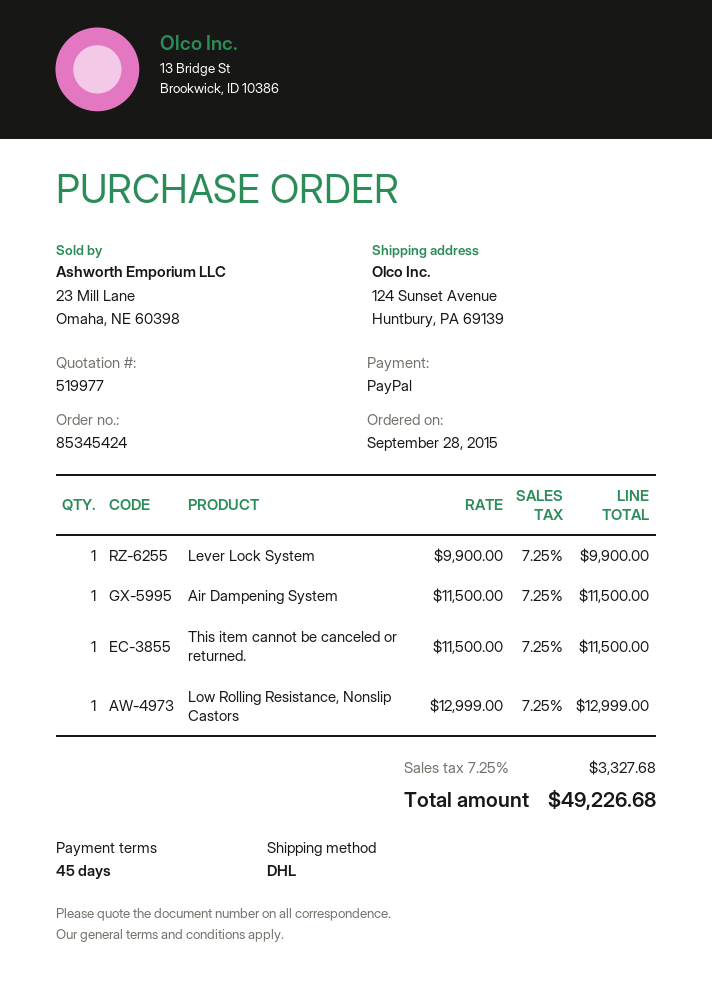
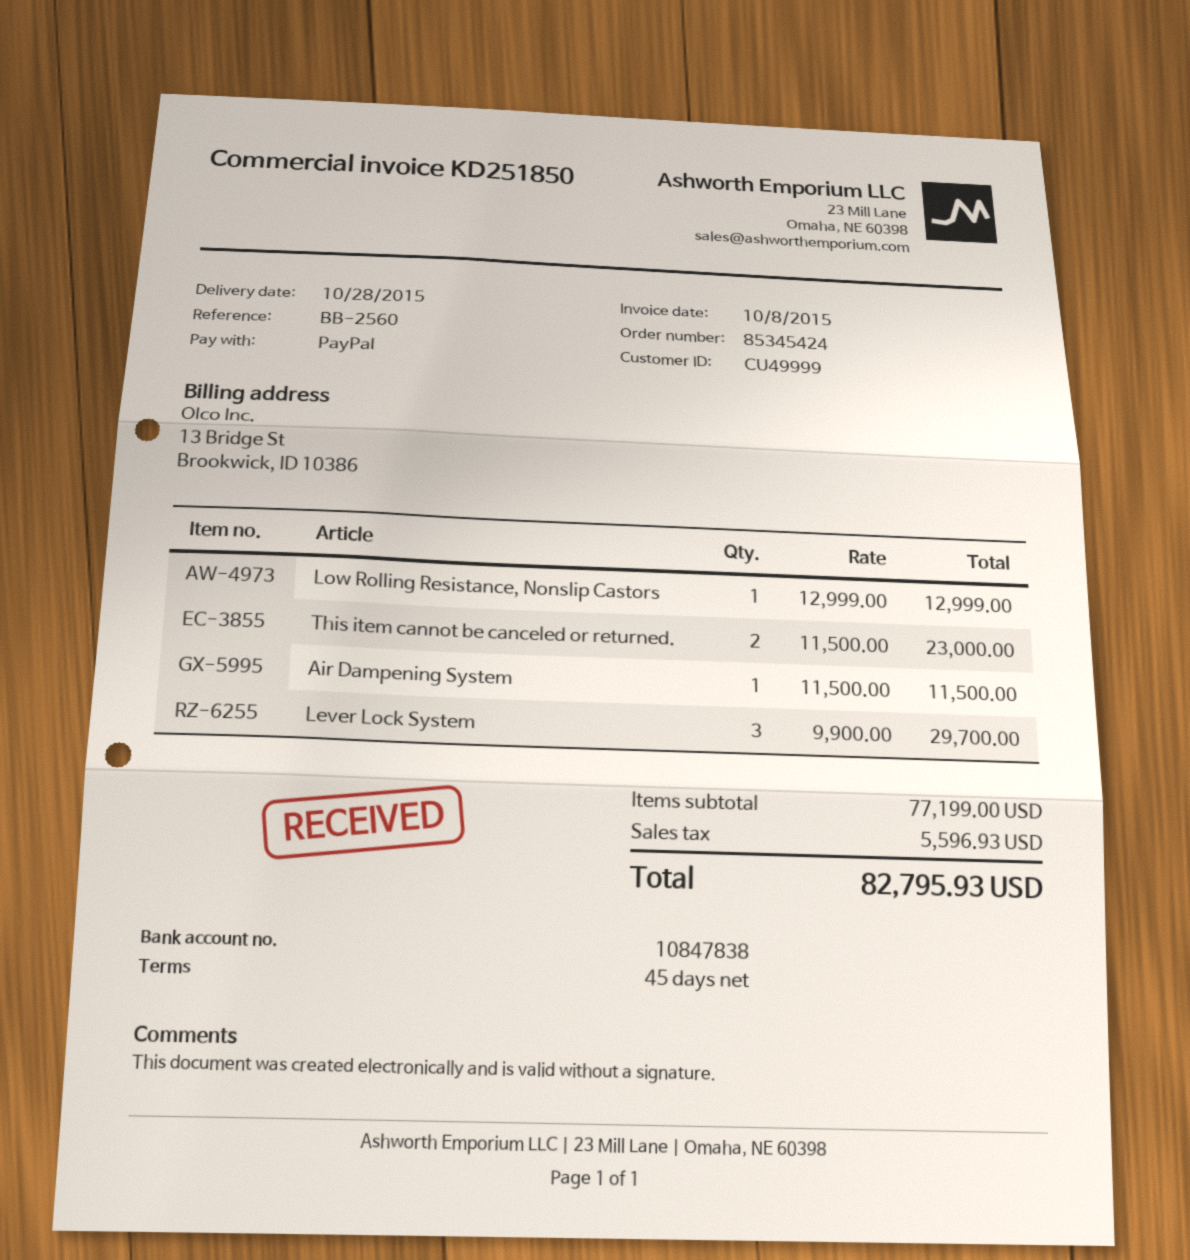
Lever Lock System: 1 x 9900.00 = 9900.00 -> 3 x 9900.00 = 29700.00
This item cannot be canceled or returned.: 1 x 11500.00 = 11500.00 -> 2 x 11500.00 = 23000.00
tax: 3327.68 -> 5596.93
total: 49226.68 -> 82795.93

